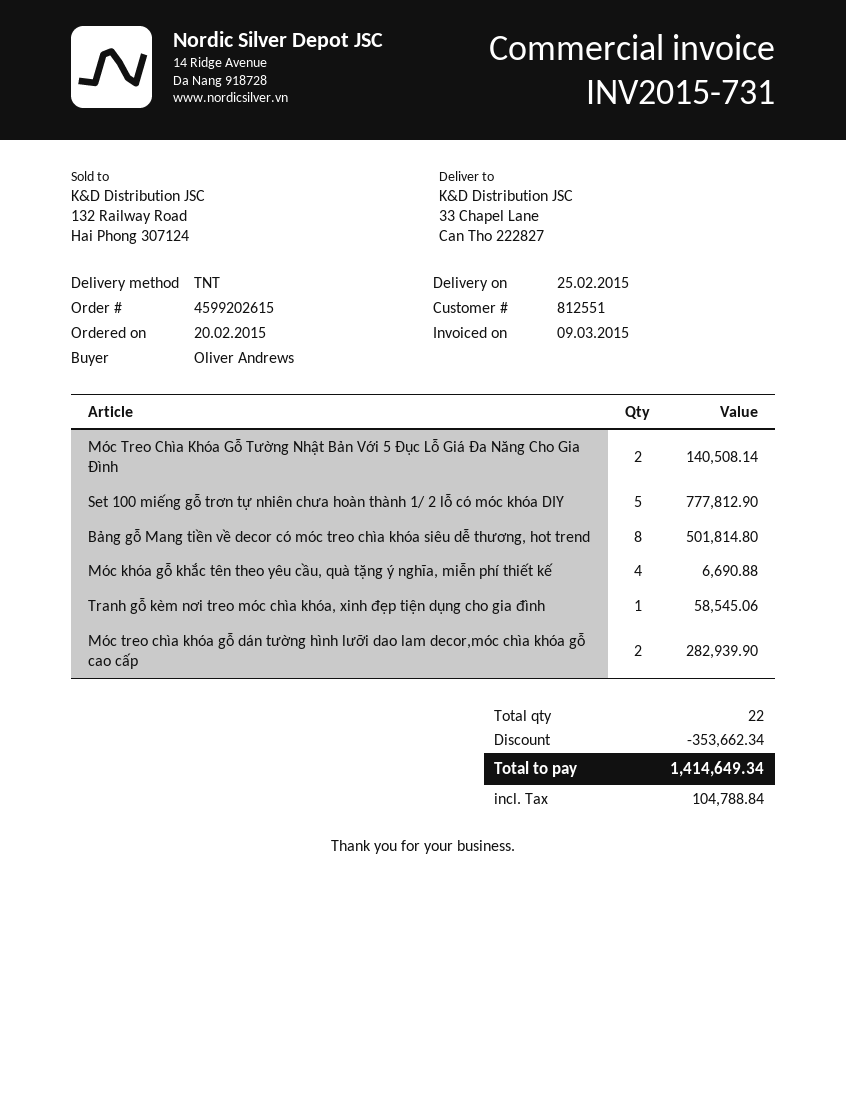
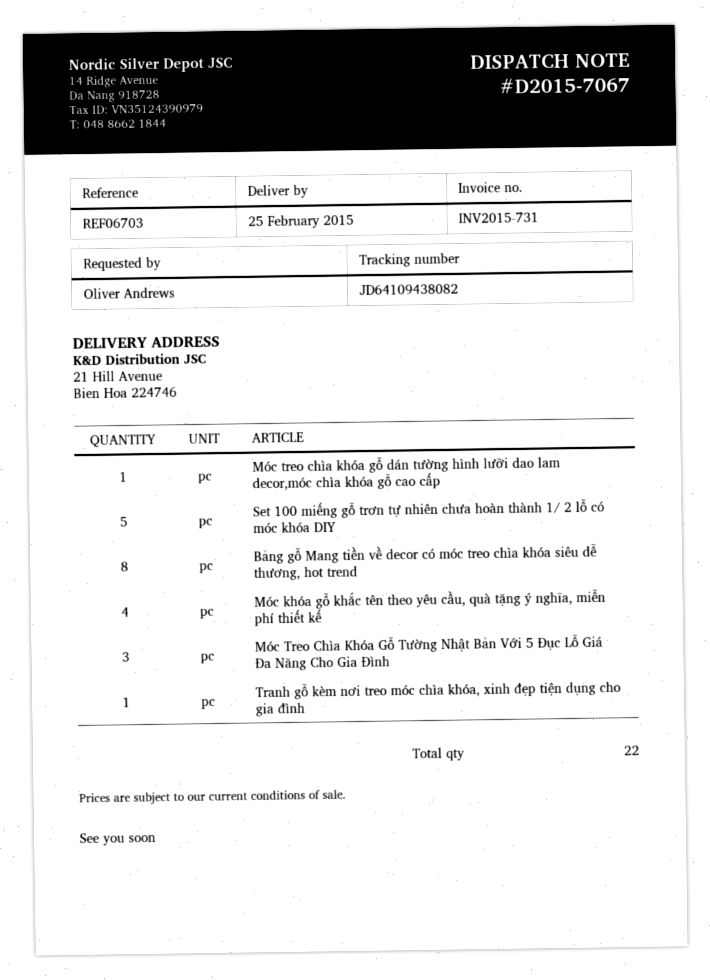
ship to: 33 Chapel Lane, Can Tho 222827 -> 21 Hill Avenue, Bien Hoa 224746
Móc Treo Chìa Khóa Gỗ Tường Nhật Bản Với 5 Đục Lỗ Giá Đa Năng Cho Gia Đình: 2 -> 3
Móc treo chìa khóa gỗ dán tường hình lưỡi dao lam decor,móc chìa khóa gỗ cao cấp: 2 -> 1

